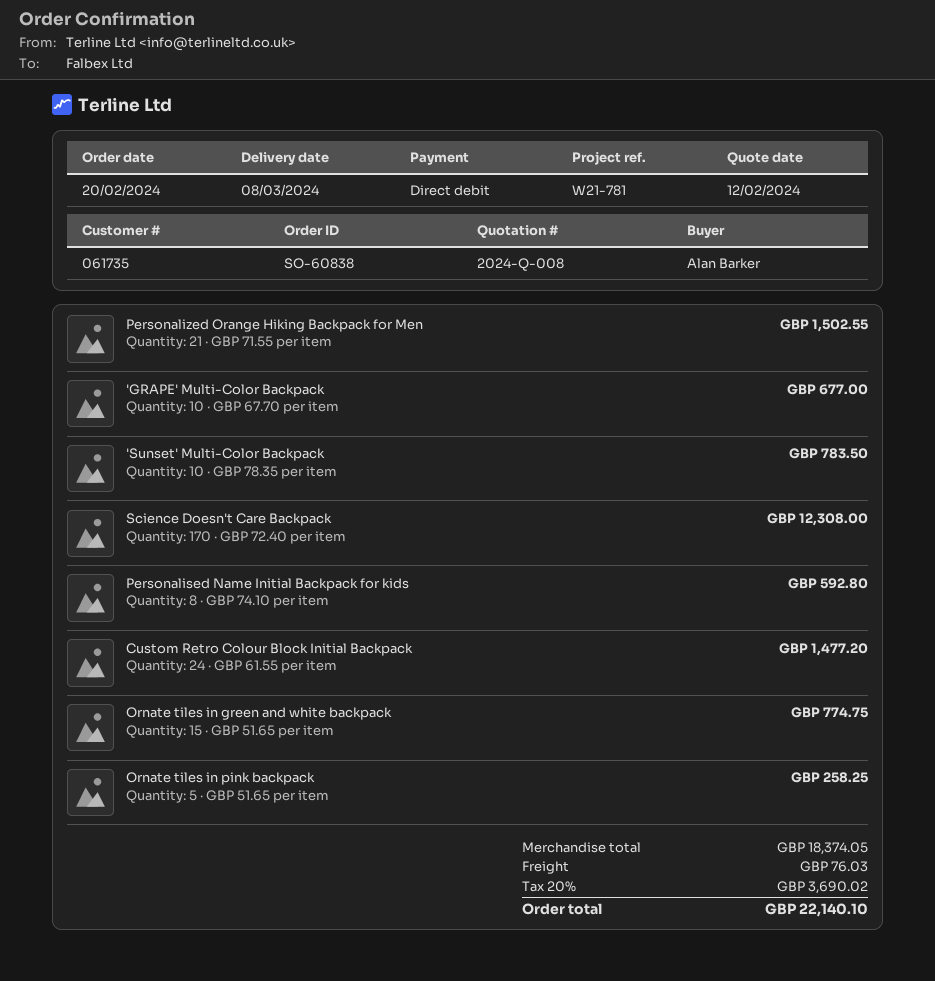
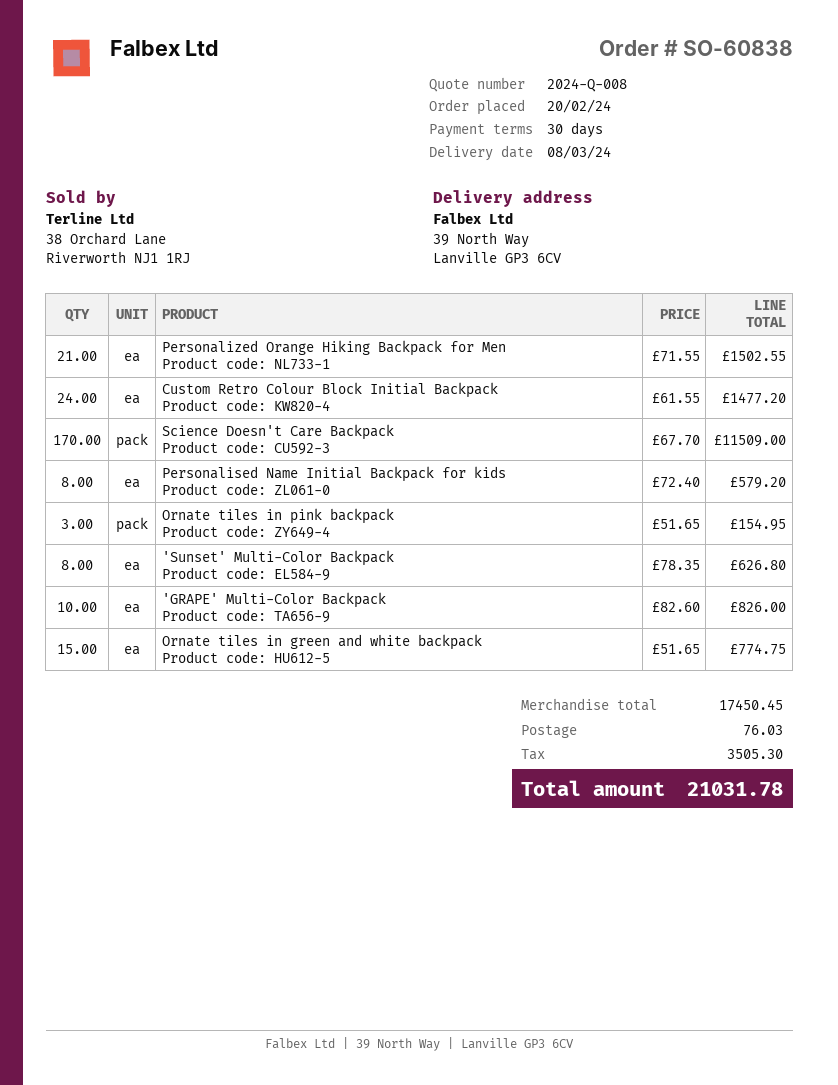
'GRAPE' Multi-Color Backpack: 10 x 67.70 = 677.00 -> 10 x 82.60 = 826.00
'Sunset' Multi-Color Backpack: 10 x 78.35 = 783.50 -> 8 x 78.35 = 626.80
Science Doesn't Care Backpack: 170 x 72.40 = 12308.00 -> 170 x 67.70 = 11509.00
Personalised Name Initial Backpack for kids: 8 x 74.10 = 592.80 -> 8 x 72.40 = 579.20
Ornate tiles in pink backpack: 5 x 51.65 = 258.25 -> 3 x 51.65 = 154.95
subtotal: 18374.05 -> 17450.45
tax: 3690.02 -> 3505.30
total: 22140.10 -> 21031.78

